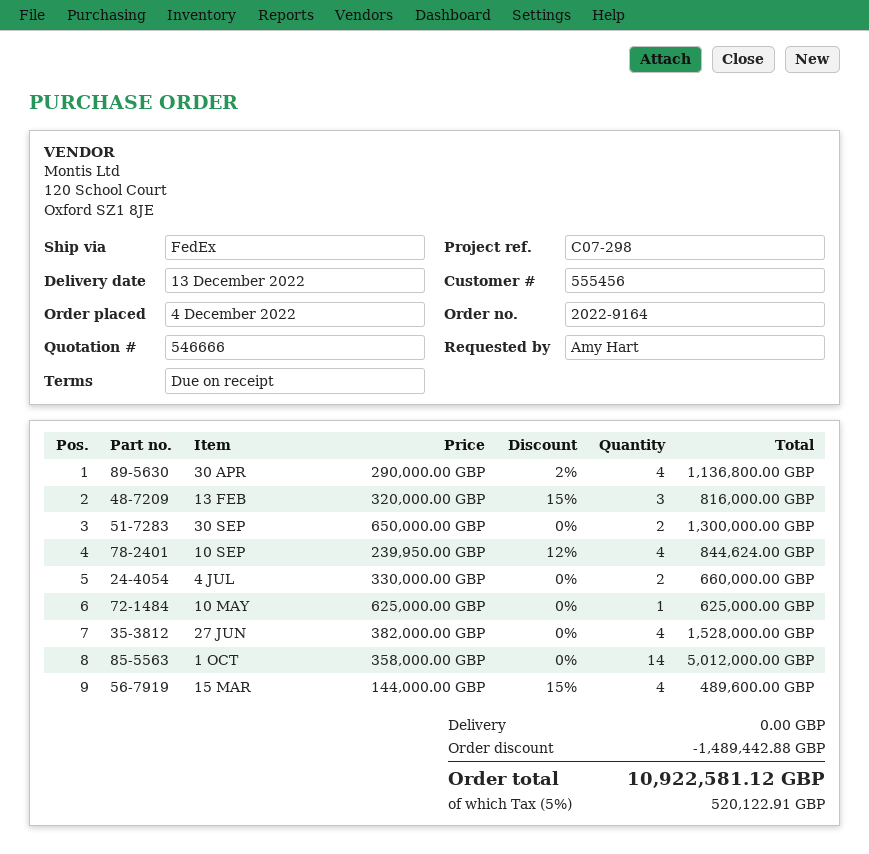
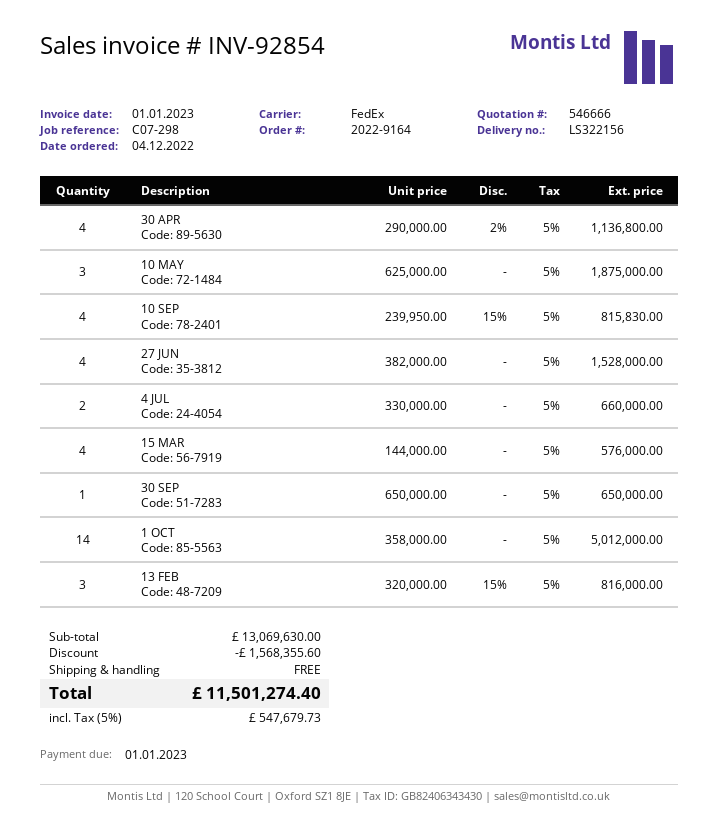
30 SEP: 2 x 650000.00 = 1300000.00 -> 1 x 650000.00 = 650000.00
10 SEP: 4 x 239950.00 - 12% = 844624.00 -> 4 x 239950.00 - 15% = 815830.00
10 MAY: 1 x 625000.00 = 625000.00 -> 3 x 625000.00 = 1875000.00
15 MAR: 4 x 144000.00 - 15% = 489600.00 -> 4 x 144000.00 = 576000.00
discount: 1489442.88 -> 1568355.60
tax: 5% = 520122.91 -> 5% = 547679.73
total: 10922581.12 -> 11501274.40

